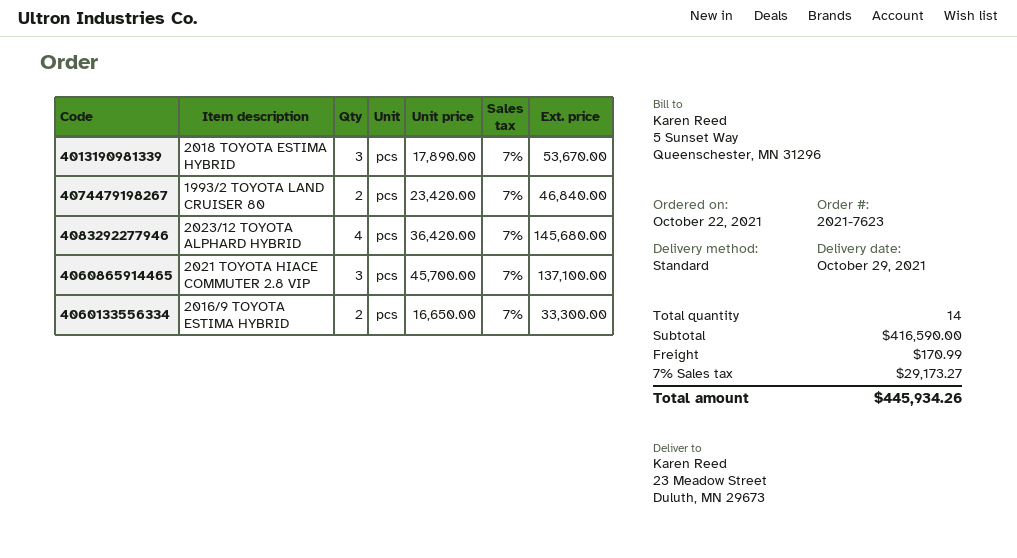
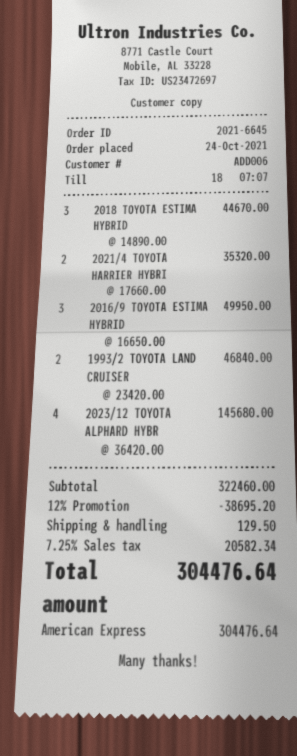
order number: 2021-7623 -> 2021-6645
order date: 2021-10-22 -> 2021-10-24
2018 TOYOTA ESTIMA HYBRID: 3 x 17890.00 = 53670.00 -> 3 x 14890.00 = 44670.00
2021 TOYOTA HIACE COMMUTER 2.8 VIP: 3 x 45700.00 = 137100.00 -> none
2016/9 TOYOTA ESTIMA HYBRID: 2 x 16650.00 = 33300.00 -> 3 x 16650.00 = 49950.00
2021/4 TOYOTA HARRIER HYBRI: none -> 2 x 17660.00 = 35320.00
subtotal: 416590.00 -> 322460.00
discount: none -> 12% = 38695.20
shipping: 170.99 -> 129.50
tax: 7% = 29173.27 -> 7.25% = 20582.34
total: 445934.26 -> 304476.64

